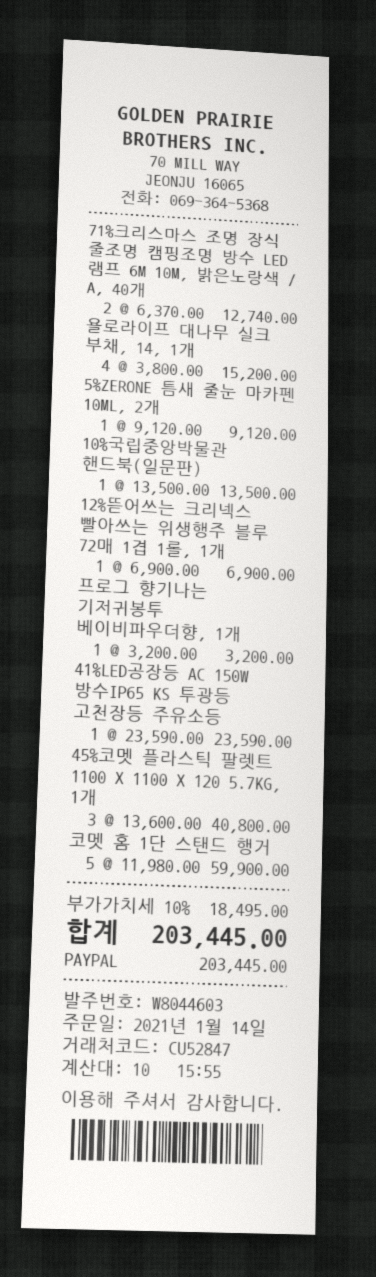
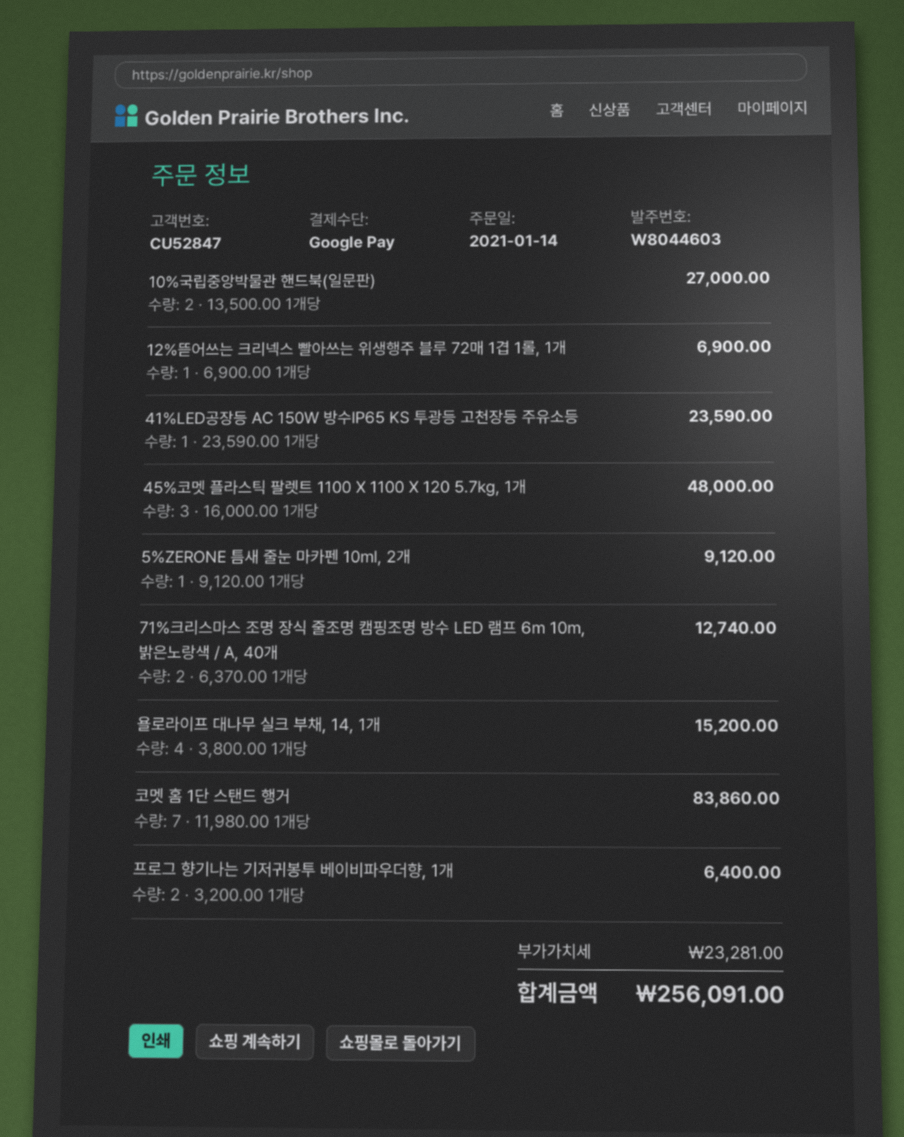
payment method: PayPal -> Google Pay
10%국립중앙박물관 핸드북(일문판): 1 x 13500.00 = 13500.00 -> 2 x 13500.00 = 27000.00
프로그 향기나는 기저귀봉투 베이비파우더향, 1개: 1 x 3200.00 = 3200.00 -> 2 x 3200.00 = 6400.00
45%코멧 플라스틱 팔렛트 1100 X 1100 X 120 5.7KG, 1개: 3 x 13600.00 = 40800.00 -> 3 x 16000.00 = 48000.00
코멧 홈 1단 스탠드 행거: 5 x 11980.00 = 59900.00 -> 7 x 11980.00 = 83860.00
tax: 18495.00 -> 23281.00
total: 203445.00 -> 256091.00

